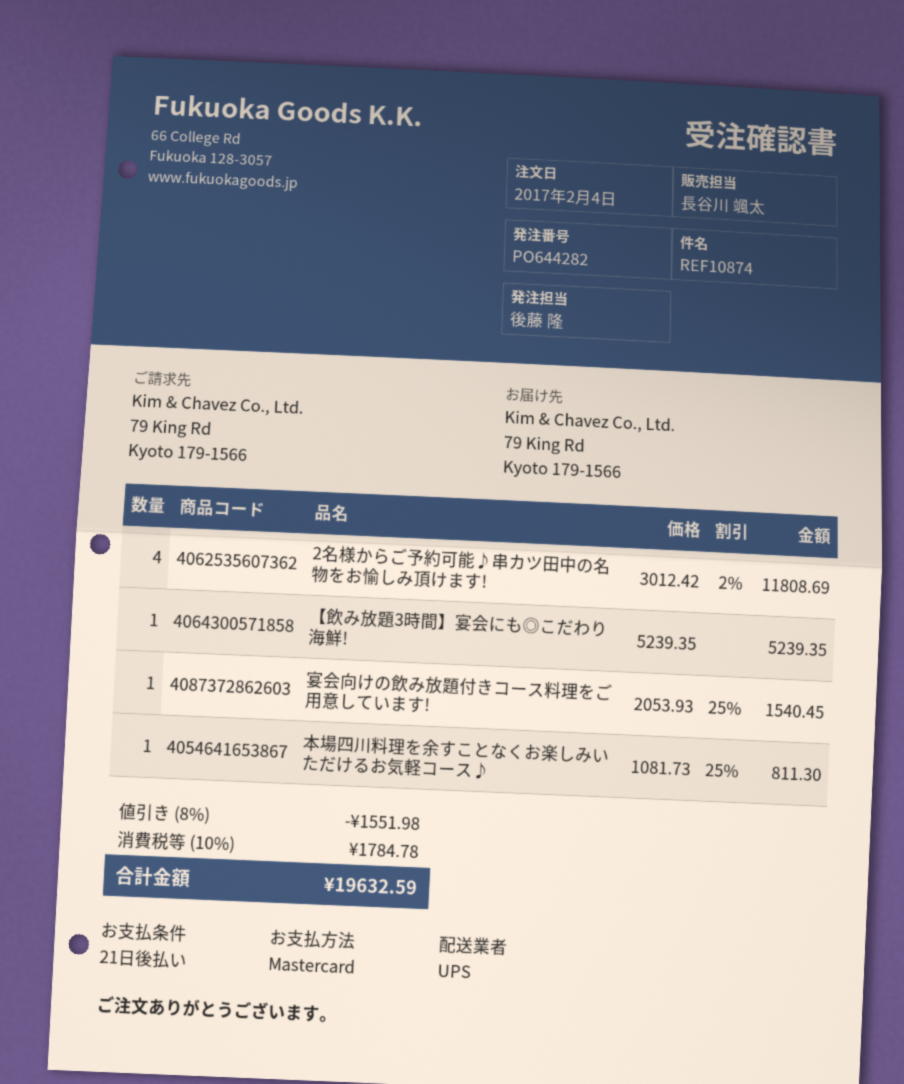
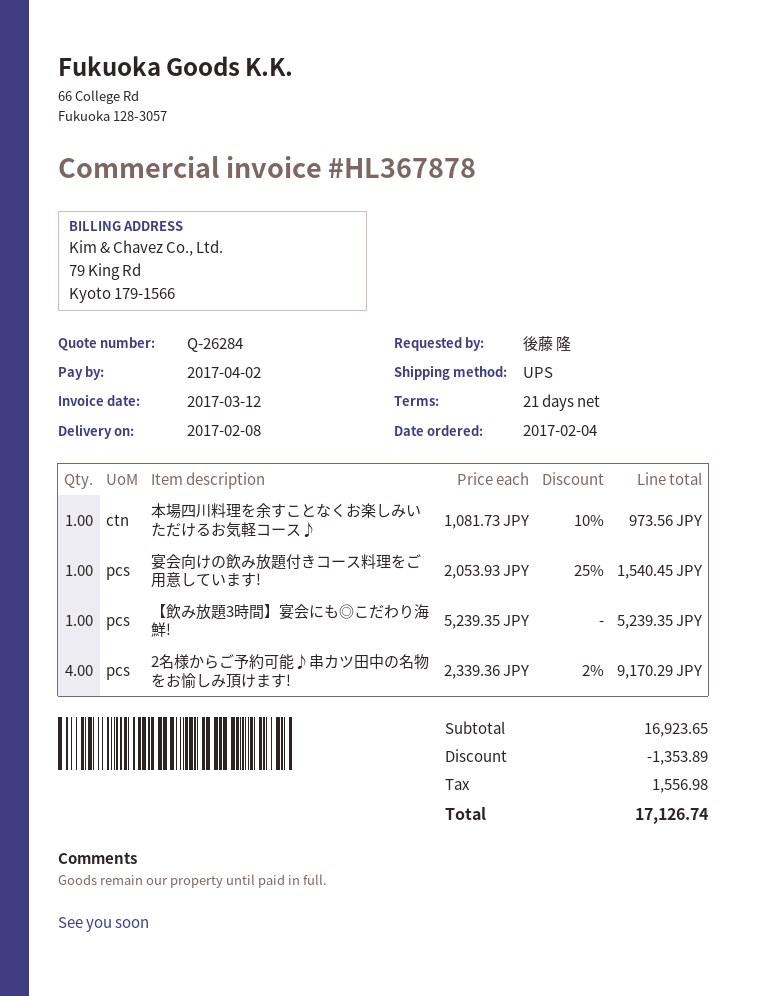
2名様からご予約可能♪串カツ田中の名物をお愉しみ頂けます!: 4 x 3012.42 - 2% = 11808.69 -> 4 x 2339.36 - 2% = 9170.29
本場四川料理を余すことなくお楽しみいただけるお気軽コース♪: 1 x 1081.73 - 25% = 811.30 -> 1 x 1081.73 - 10% = 973.56
discount: 1551.98 -> 1353.89
tax: 1784.78 -> 1556.98
total: 19632.59 -> 17126.74

